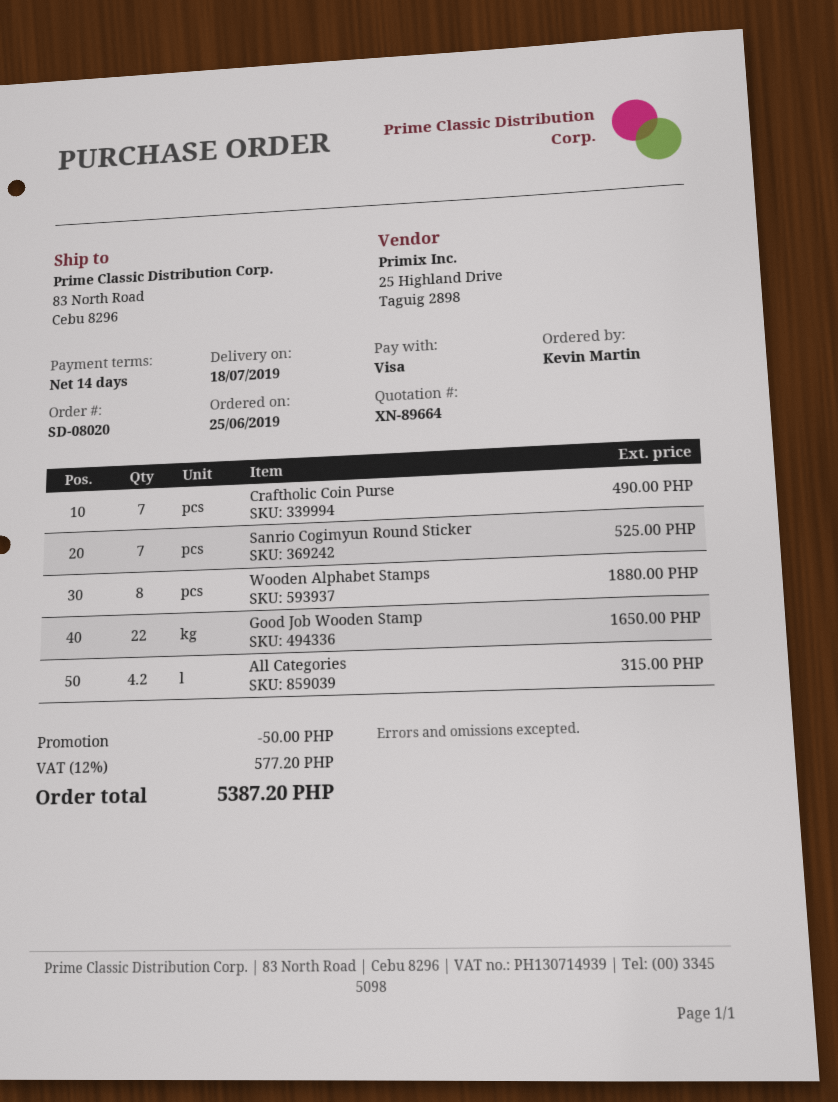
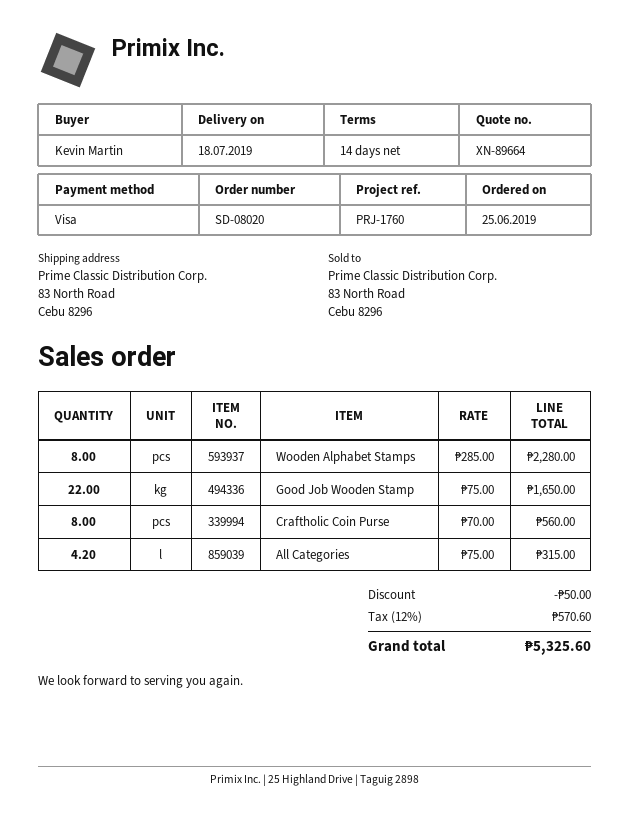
Craftholic Coin Purse: 7 for 490.00 -> 8 for 560.00
Sanrio Cogimyun Round Sticker: 7 for 525.00 -> none
Wooden Alphabet Stamps: 8 for 1880.00 -> 8 for 2280.00
tax: 12% = 577.20 -> 12% = 570.60
total: 5387.20 -> 5325.60

